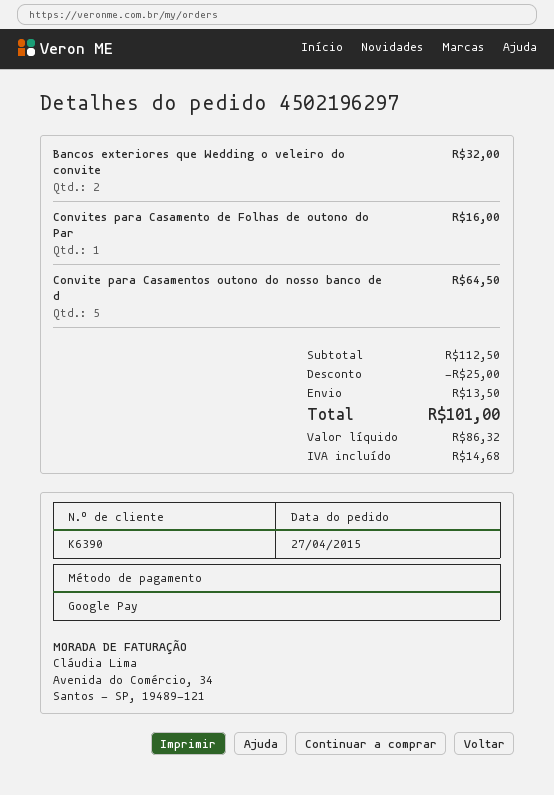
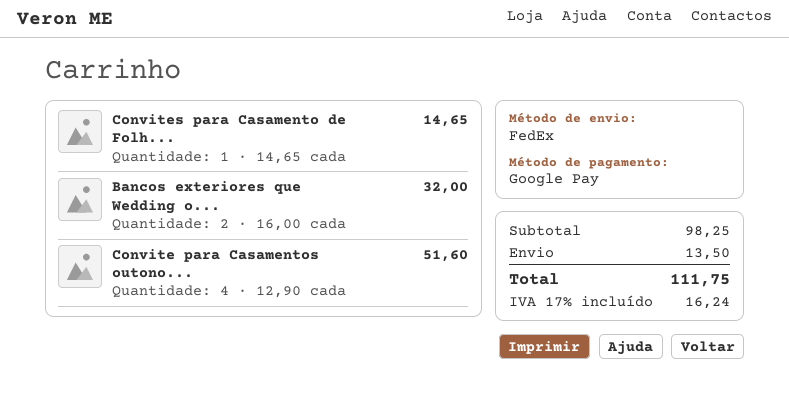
Convites para Casamento de Folhas de outono do Par: 1 for 16.00 -> 1 for 14.65
Convite para Casamentos outono do nosso banco de d: 5 for 64.50 -> 4 for 51.60
subtotal: 112.50 -> 98.25
discount: 25.00 -> none
tax: 14.68 -> 16.24
total: 101.00 -> 111.75

